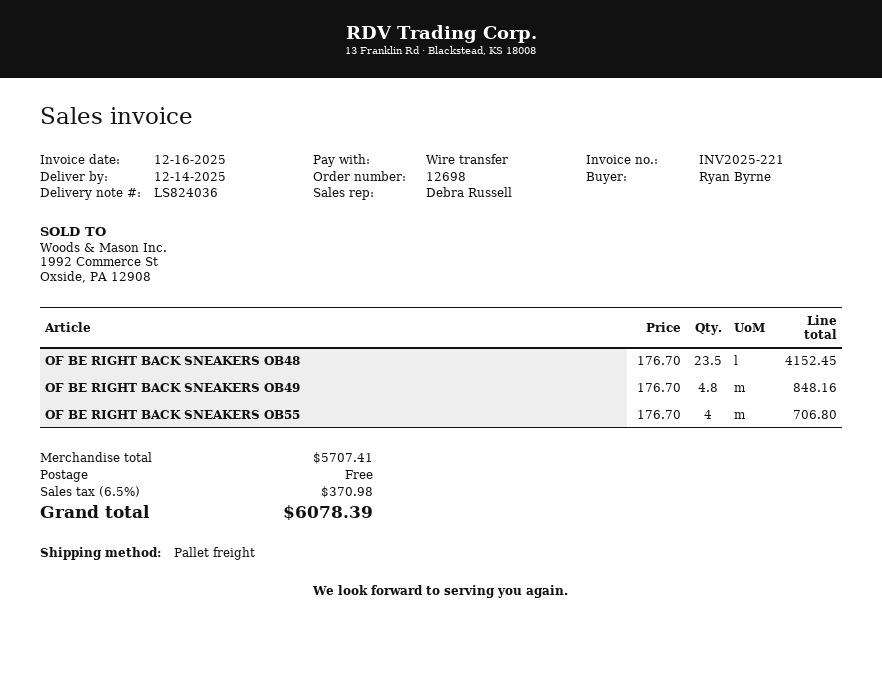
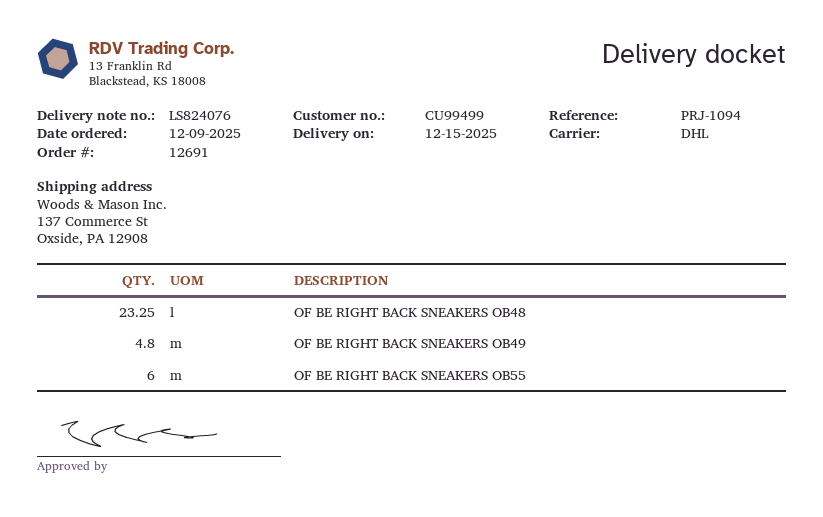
order number: 12698 -> 12691
delivery note number: LS824036 -> LS824076
delivery date: 2025-12-14 -> 2025-12-15
shipping method: pallet freight -> DHL
OF BE RIGHT BACK SNEAKERS OB48: 23.5 -> 23.25
OF BE RIGHT BACK SNEAKERS OB55: 4 -> 6

